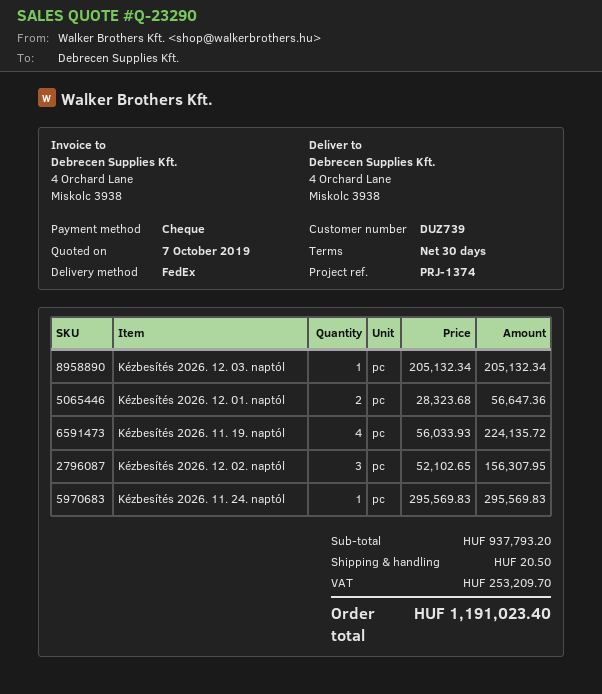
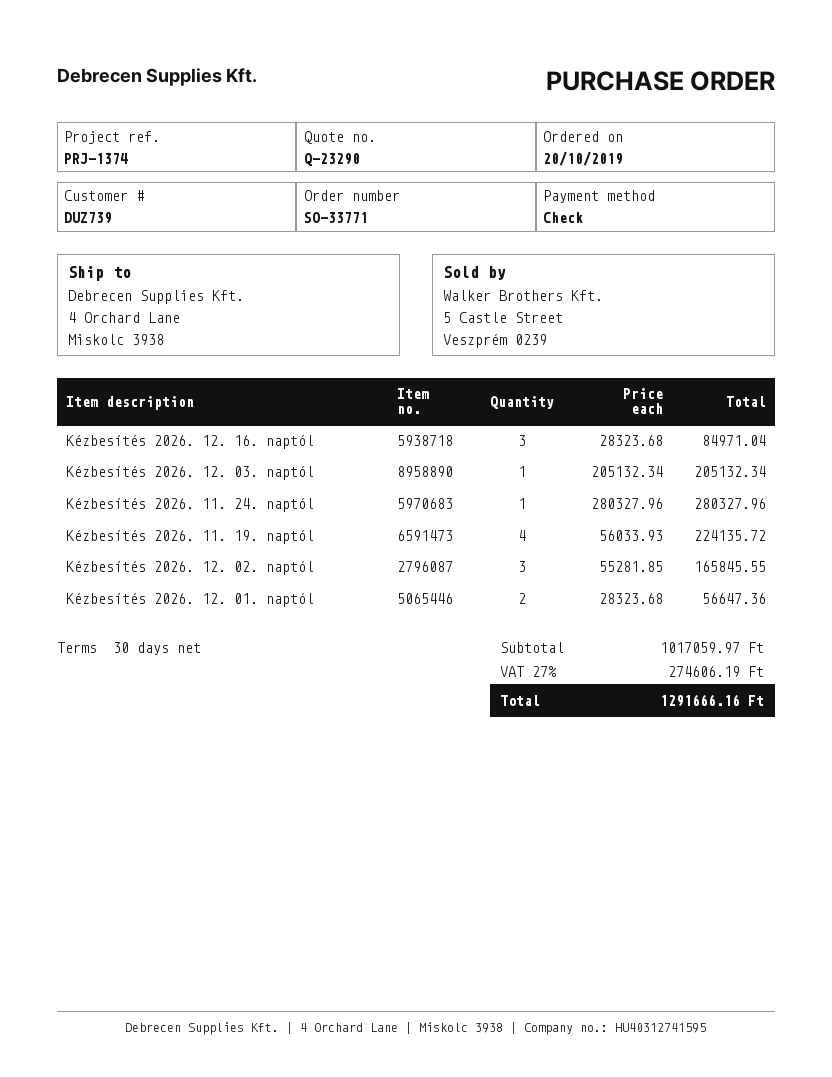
Kézbesítés 2026. 12. 02. naptól: 3 x 52102.65 = 156307.95 -> 3 x 55281.85 = 165845.55
Kézbesítés 2026. 11. 24. naptól: 1 x 295569.83 = 295569.83 -> 1 x 280327.96 = 280327.96
Kézbesítés 2026. 12. 16. naptól: none -> 3 x 28323.68 = 84971.04
subtotal: 937793.20 -> 1017059.97
shipping: 20.50 -> none
tax: 253209.70 -> 274606.19
total: 1191023.40 -> 1291666.16

